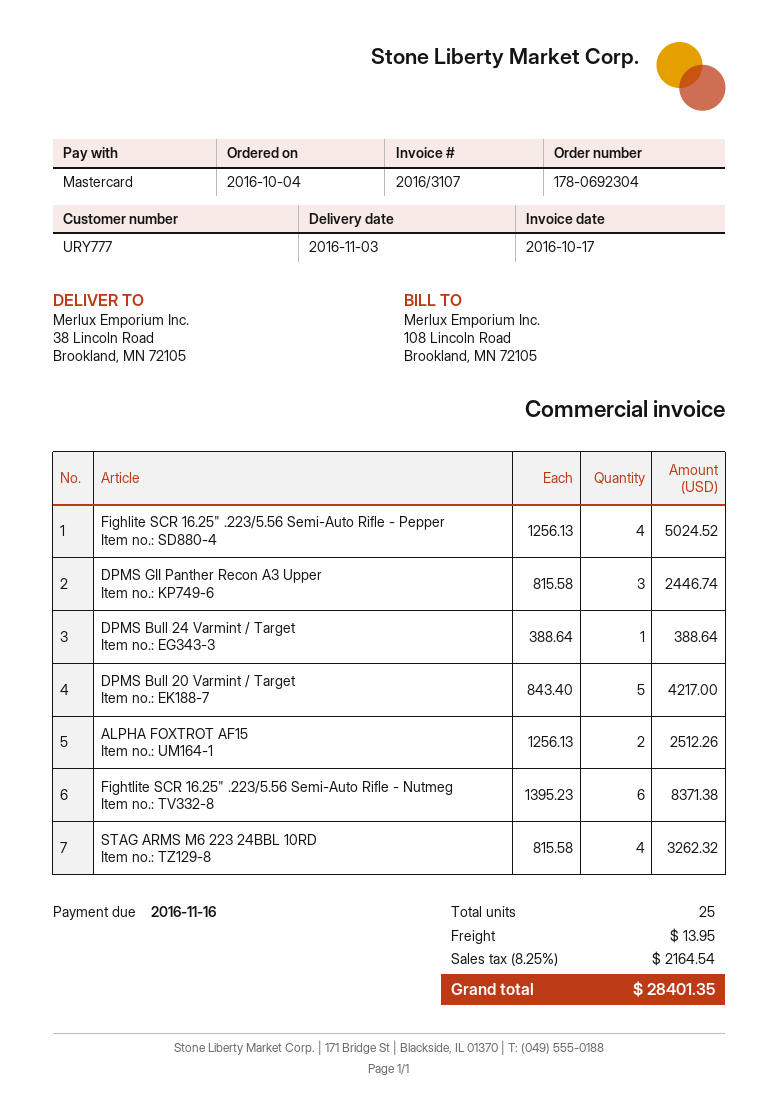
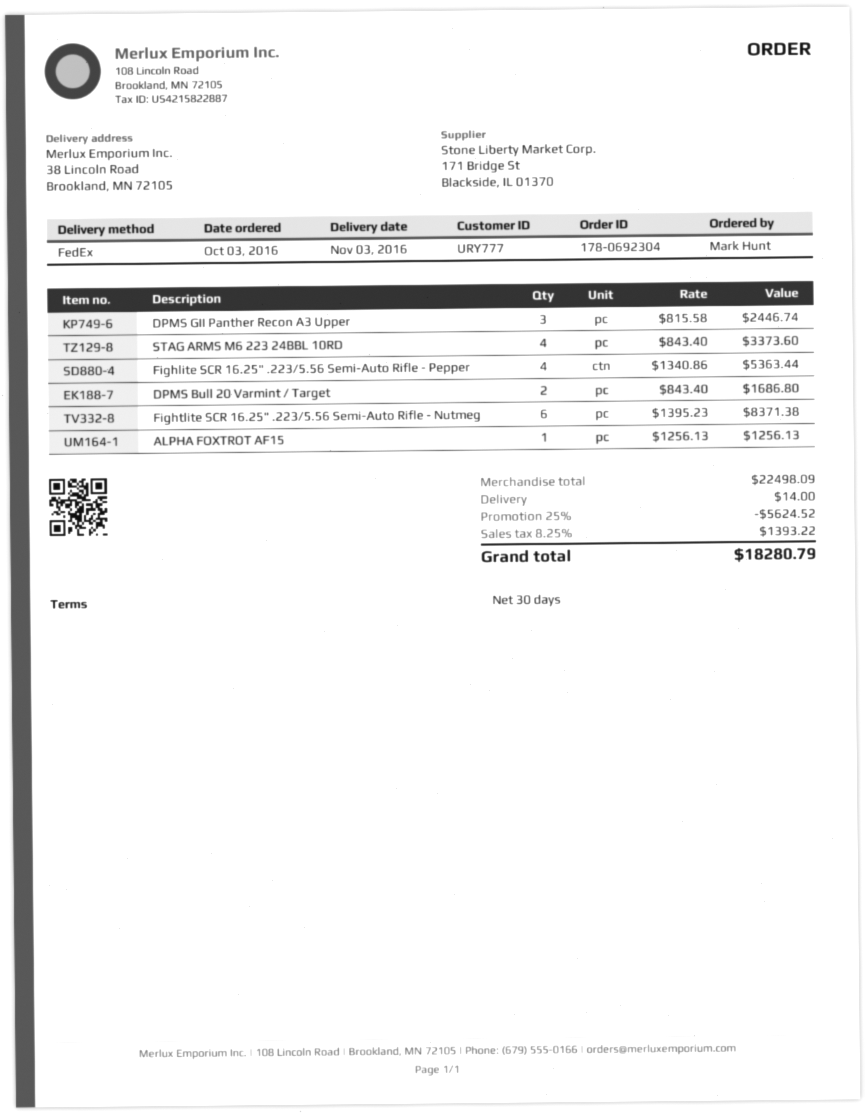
order date: 2016-10-04 -> 2016-10-03
Fighlite SCR 16.25" .223/5.56 Semi-Auto Rifle - Pepper: 4 x 1256.13 = 5024.52 -> 4 x 1340.86 = 5363.44
DPMS Bull 24 Varmint / Target: 1 x 388.64 = 388.64 -> none
DPMS Bull 20 Varmint / Target: 5 x 843.40 = 4217.00 -> 2 x 843.40 = 1686.80
ALPHA FOXTROT AF15: 2 x 1256.13 = 2512.26 -> 1 x 1256.13 = 1256.13
STAG ARMS M6 223 24BBL 10RD: 4 x 815.58 = 3262.32 -> 4 x 843.40 = 3373.60
discount: none -> 25% = 5624.52
shipping: 13.95 -> 14.00
tax: 8.25% = 2164.54 -> 8.25% = 1393.22
total: 28401.35 -> 18280.79

